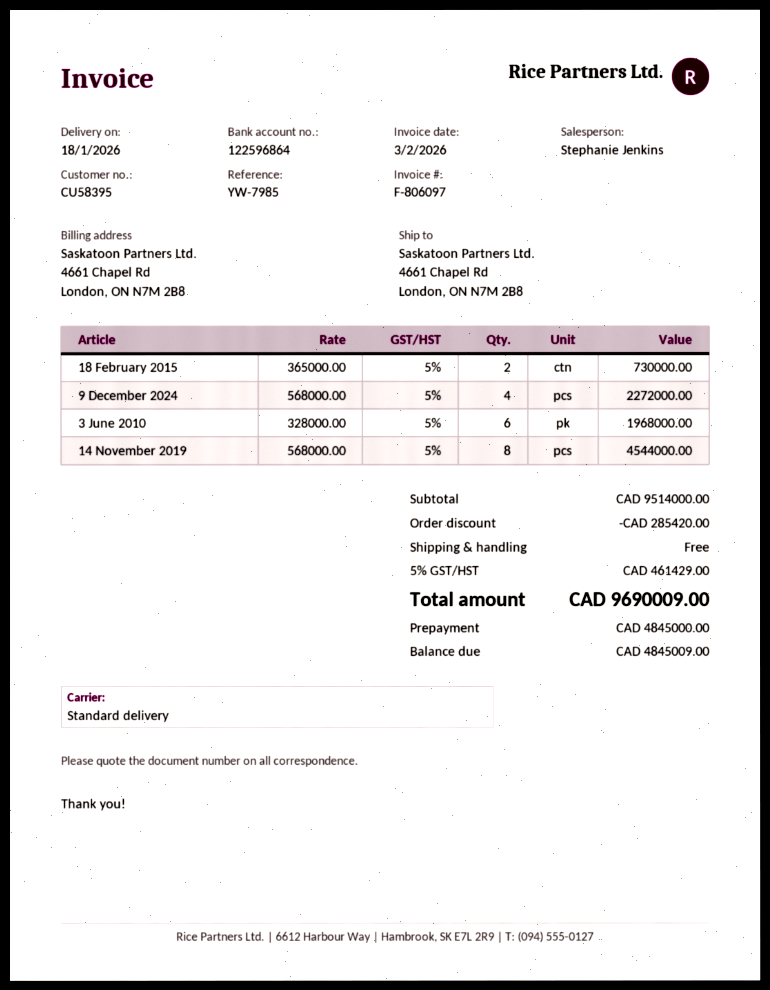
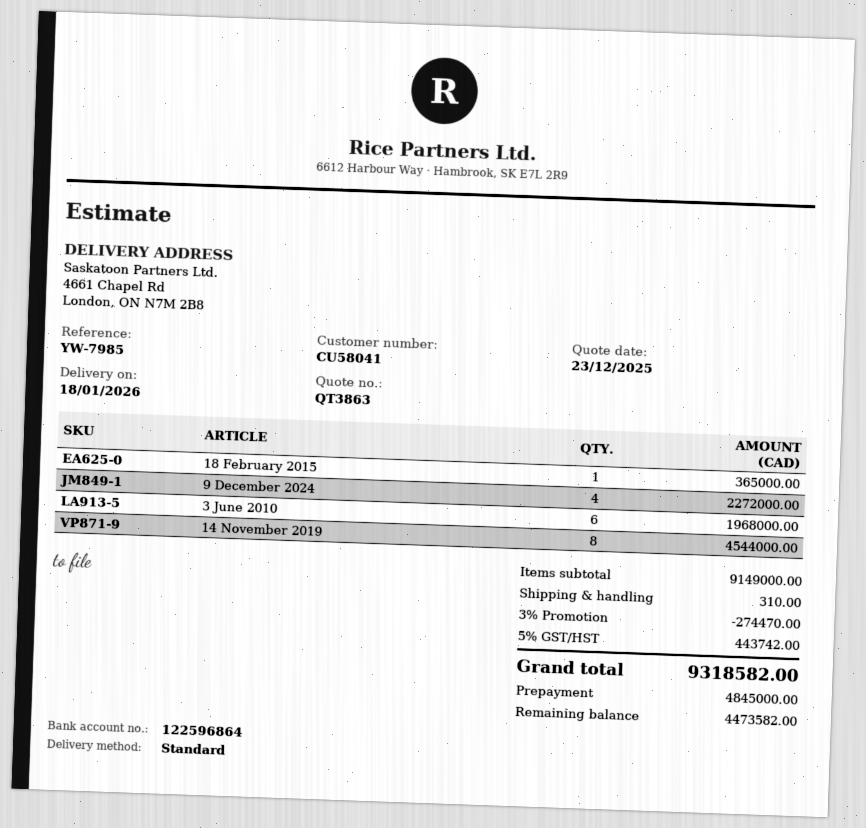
customer number: CU58395 -> CU58041
18 February 2015: 2 for 730000.00 -> 1 for 365000.00
subtotal: 9514000.00 -> 9149000.00
discount: 285420.00 -> 274470.00
shipping: 0.00 -> 310.00
tax: 5% = 461429.00 -> 5% = 443742.00
total: 9690009.00 -> 9318582.00
balance: 4845009.00 -> 4473582.00

